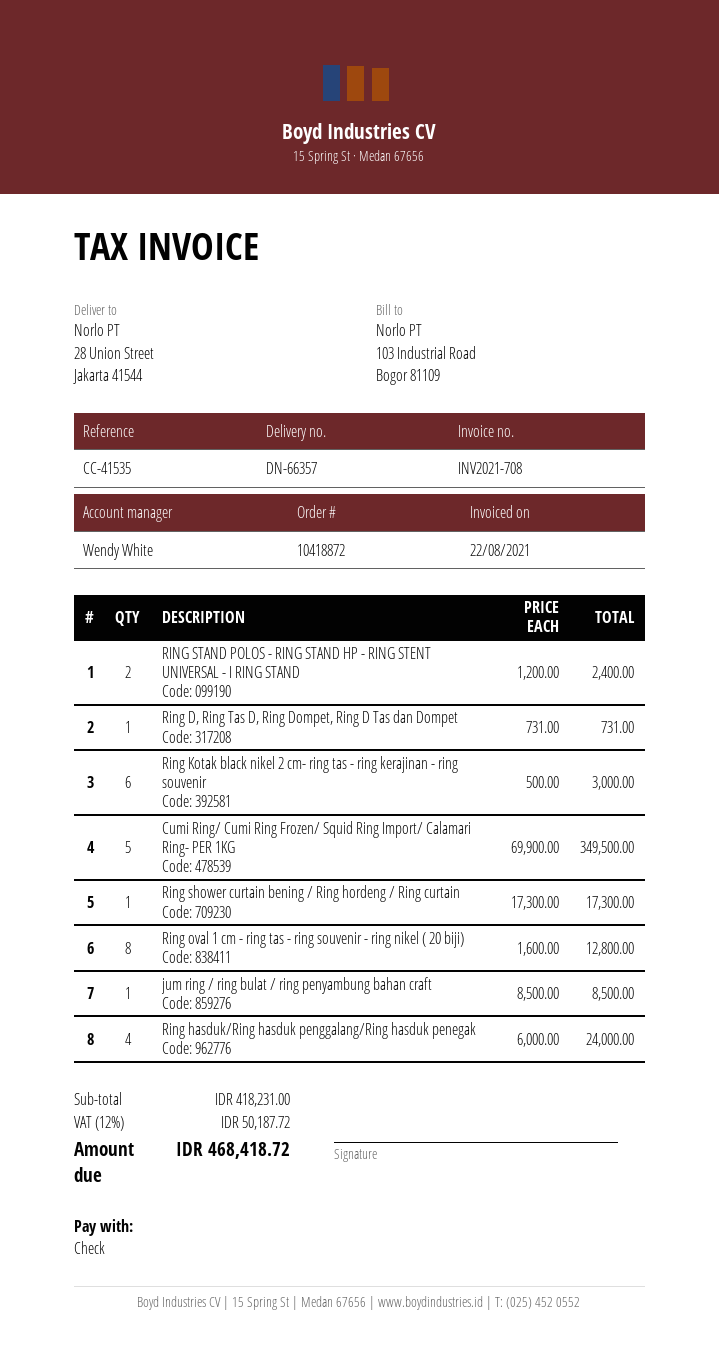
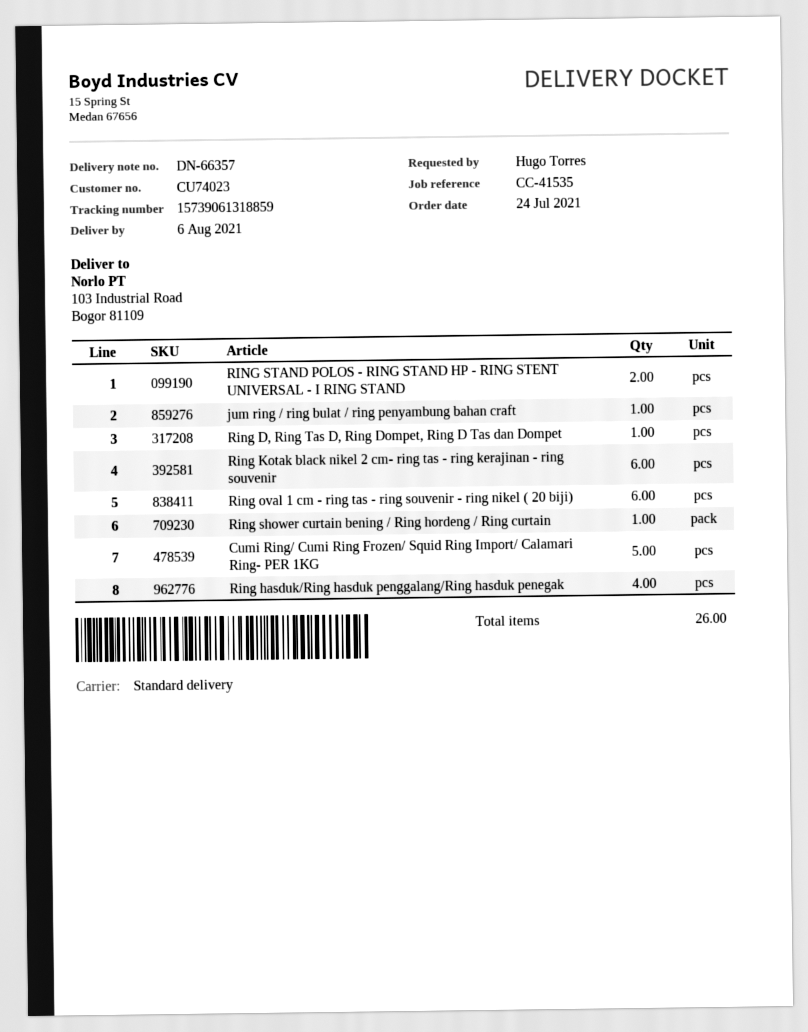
ship to: 28 Union Street, Jakarta 41544 -> 103 Industrial Road, Bogor 81109
Ring oval 1 cm - ring tas - ring souvenir - ring nikel ( 20 biji): 8 -> 6

